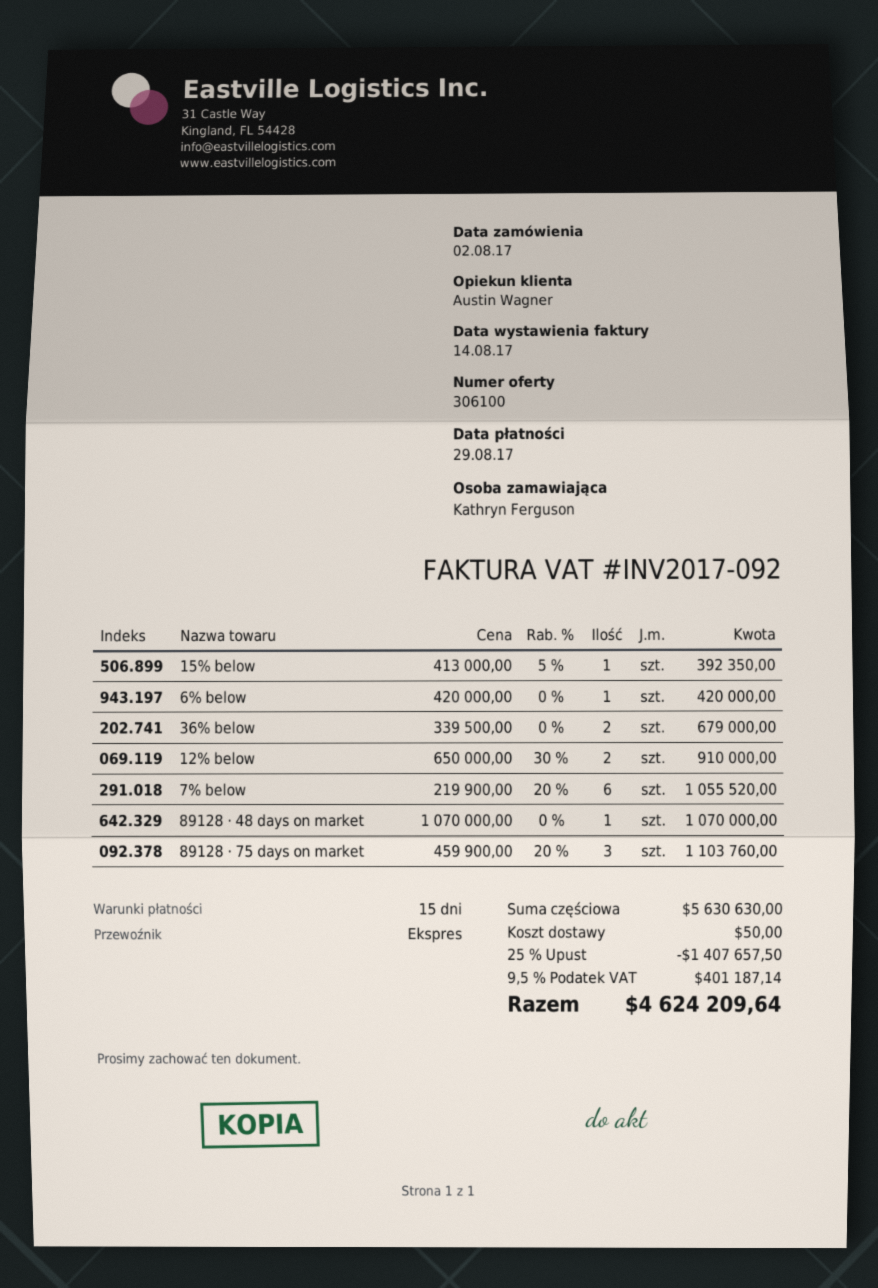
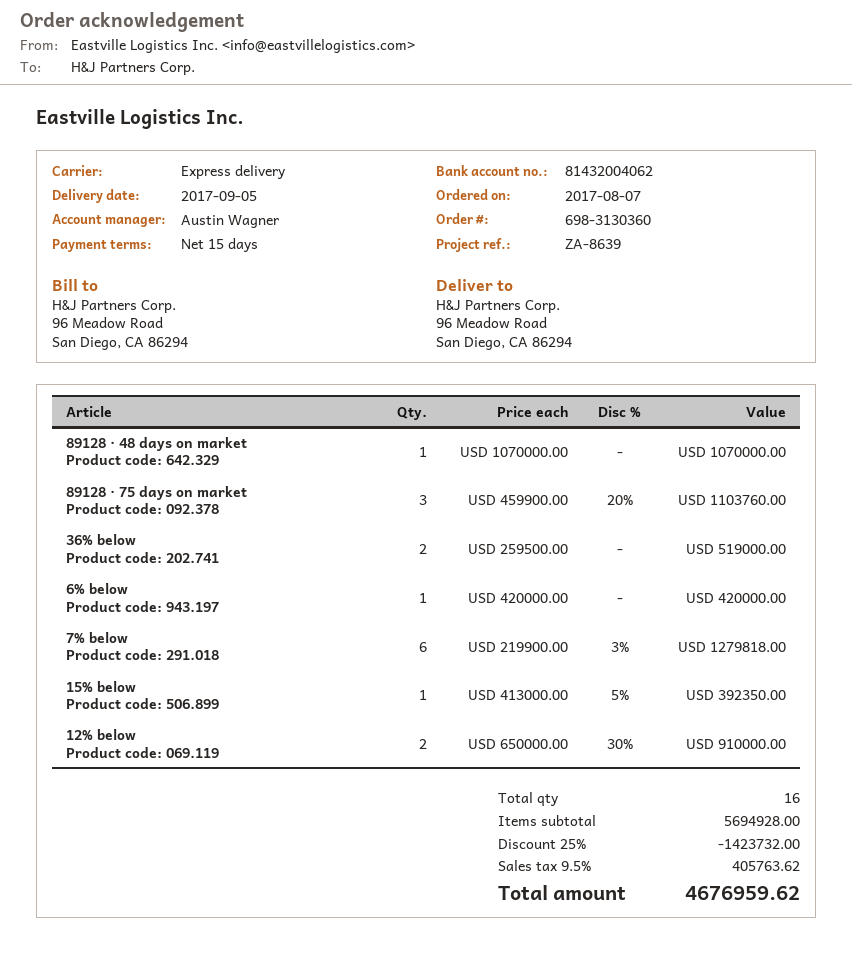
order date: 2017-08-02 -> 2017-08-07
36% below: 2 x 339500.00 = 679000.00 -> 2 x 259500.00 = 519000.00
7% below: 6 x 219900.00 - 20% = 1055520.00 -> 6 x 219900.00 - 3% = 1279818.00
subtotal: 5630630.00 -> 5694928.00
discount: 25% = 1407657.50 -> 25% = 1423732.00
shipping: 50.00 -> none
tax: 9.5% = 401187.14 -> 9.5% = 405763.62
total: 4624209.64 -> 4676959.62

